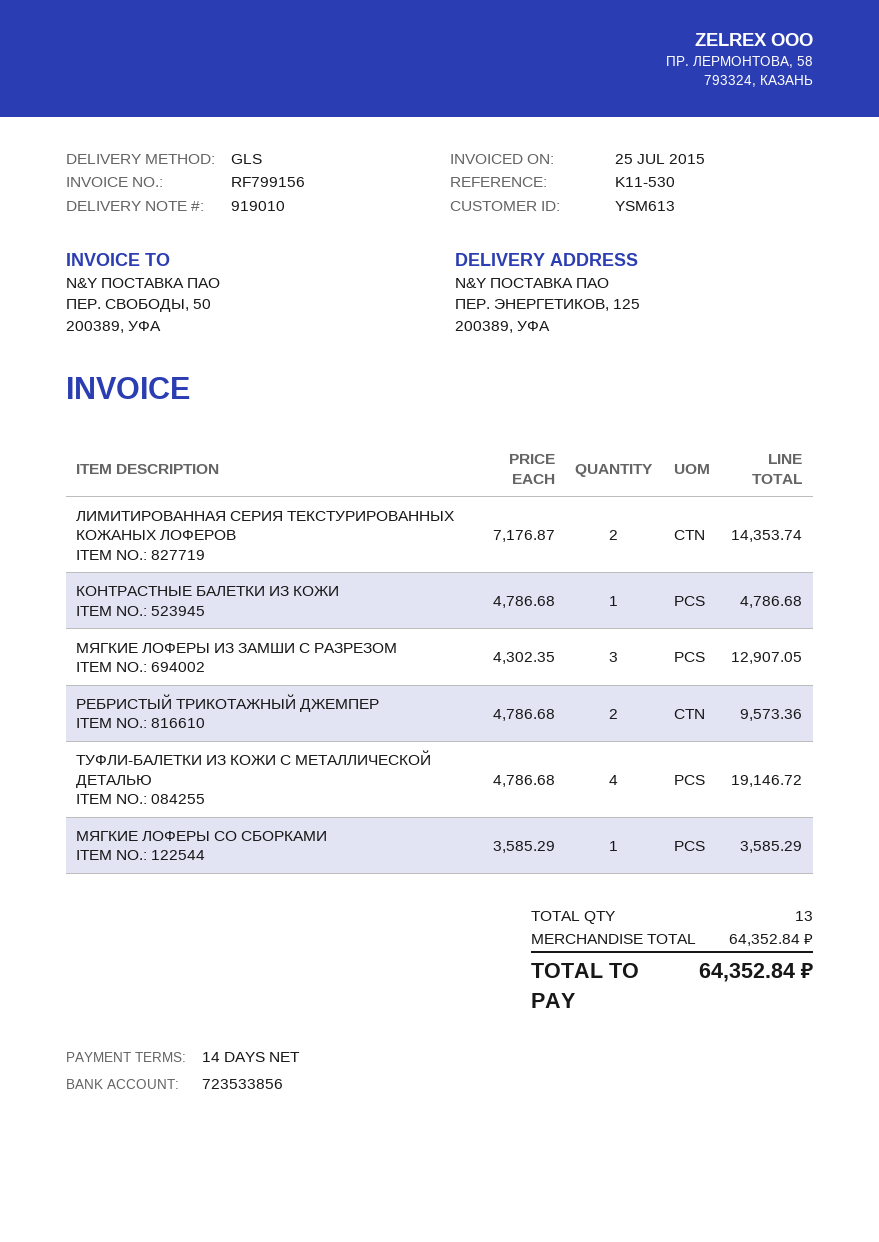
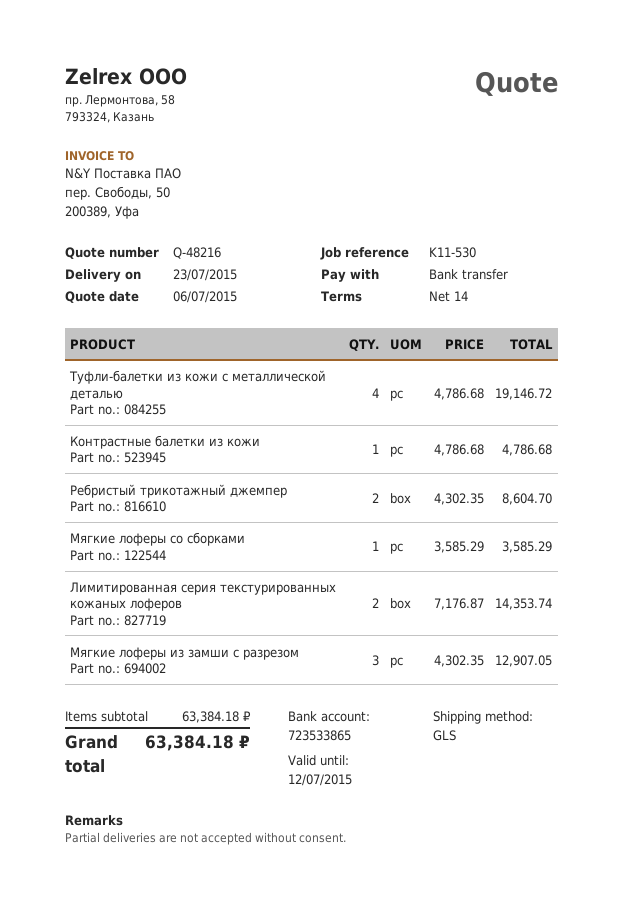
bank account: 723533856 -> 723533865
РЕБРИСТЫЙ ТРИКОТАЖНЫЙ ДЖЕМПЕР: 2 x 4786.68 = 9573.36 -> 2 x 4302.35 = 8604.70
subtotal: 64352.84 -> 63384.18
total: 64352.84 -> 63384.18

